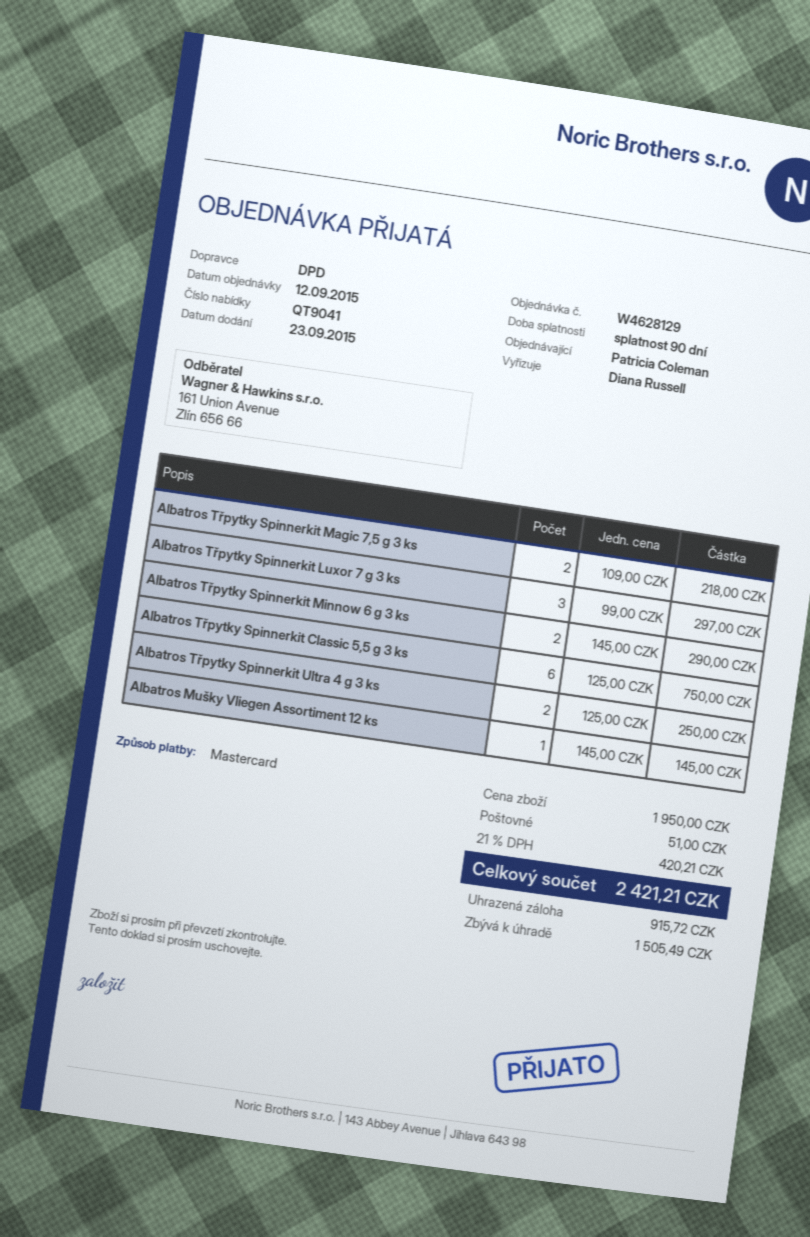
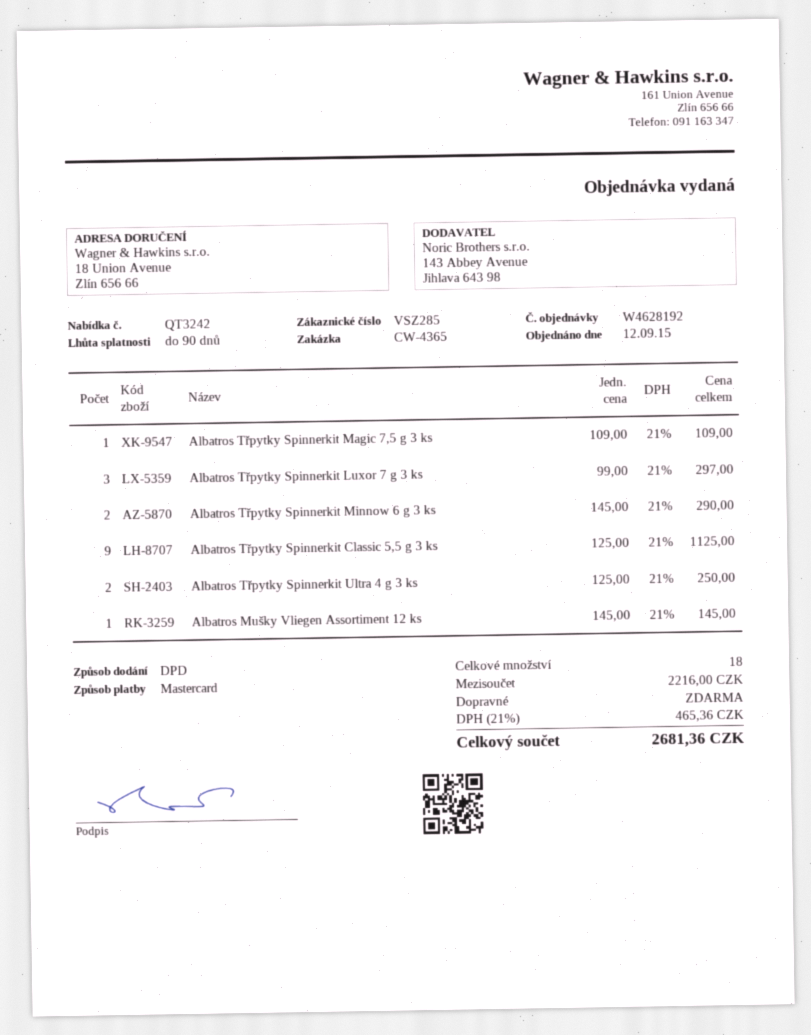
quote number: QT9041 -> QT3242
order number: W4628129 -> W4628192
Albatros Třpytky Spinnerkit Magic 7,5 g 3 ks: 2 x 109.00 = 218.00 -> 1 x 109.00 = 109.00
Albatros Třpytky Spinnerkit Classic 5,5 g 3 ks: 6 x 125.00 = 750.00 -> 9 x 125.00 = 1125.00
subtotal: 1950.00 -> 2216.00
shipping: 51.00 -> 0.00
tax: 21% = 420.21 -> 21% = 465.36
total: 2421.21 -> 2681.36

